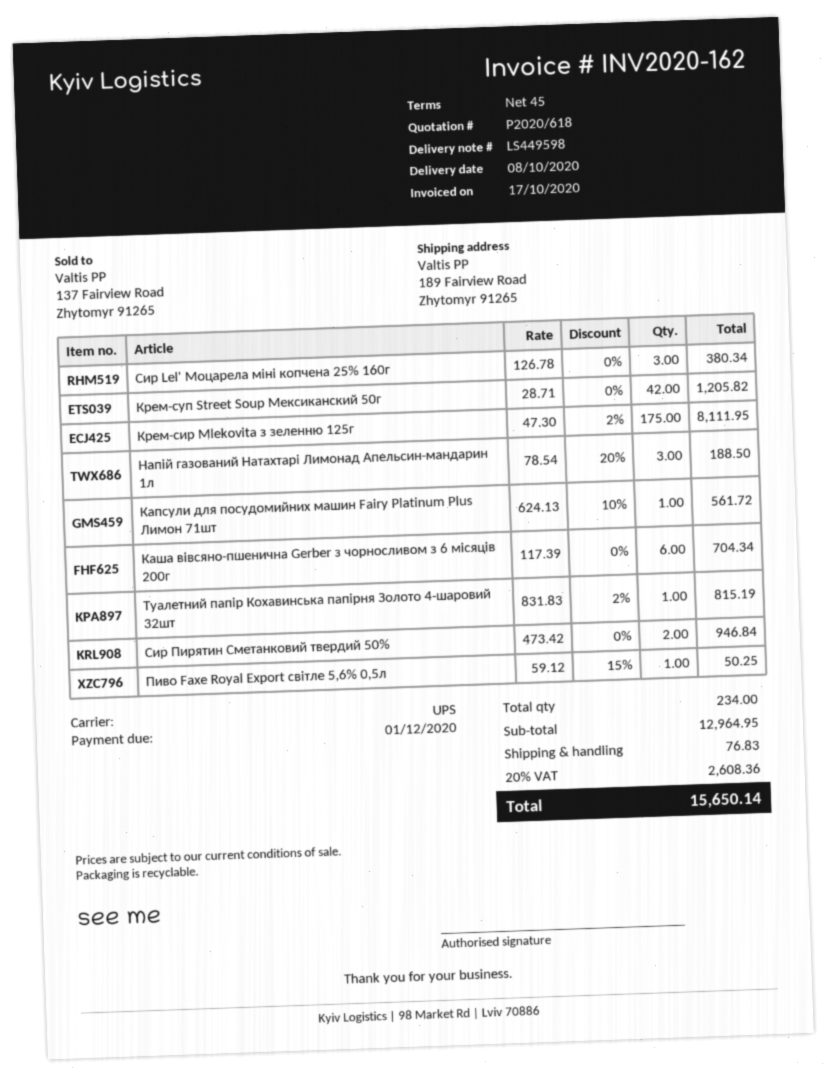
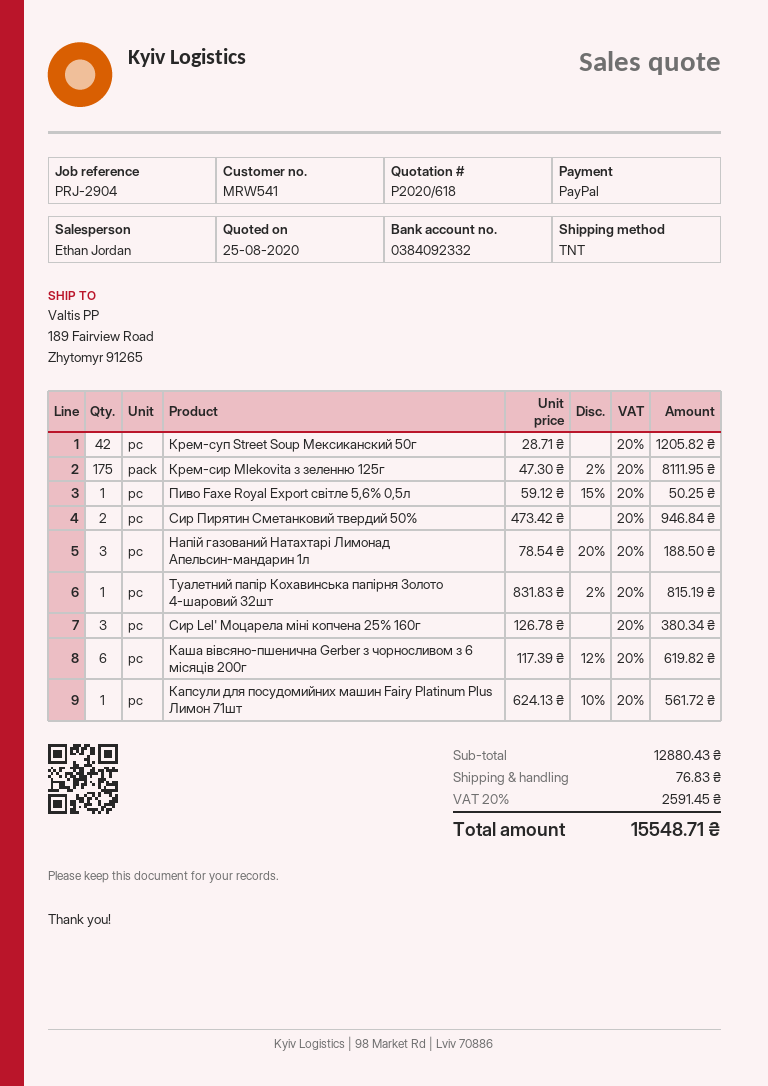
shipping method: UPS -> TNT
Каша вівсяно-пшенична Gerber з чорносливом з 6 місяців 200г: 6 x 117.39 = 704.34 -> 6 x 117.39 - 12% = 619.82
subtotal: 12964.95 -> 12880.43
tax: 20% = 2608.36 -> 20% = 2591.45
total: 15650.14 -> 15548.71

